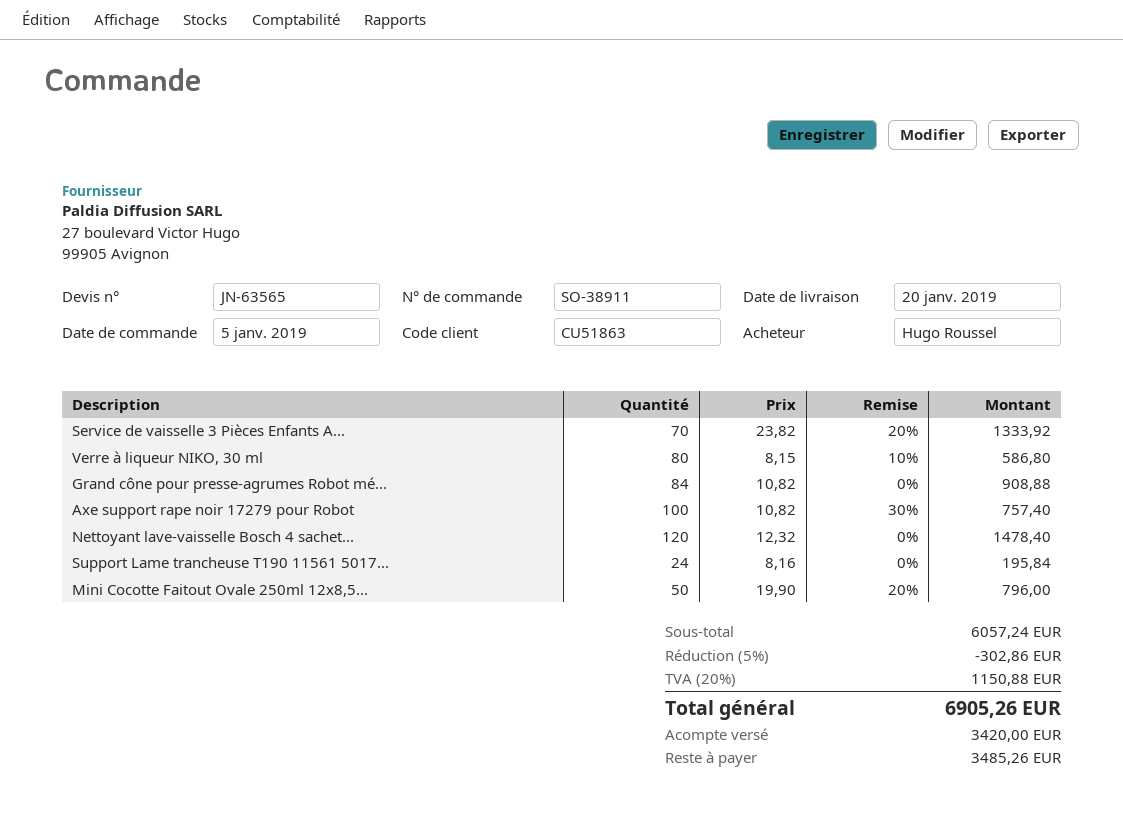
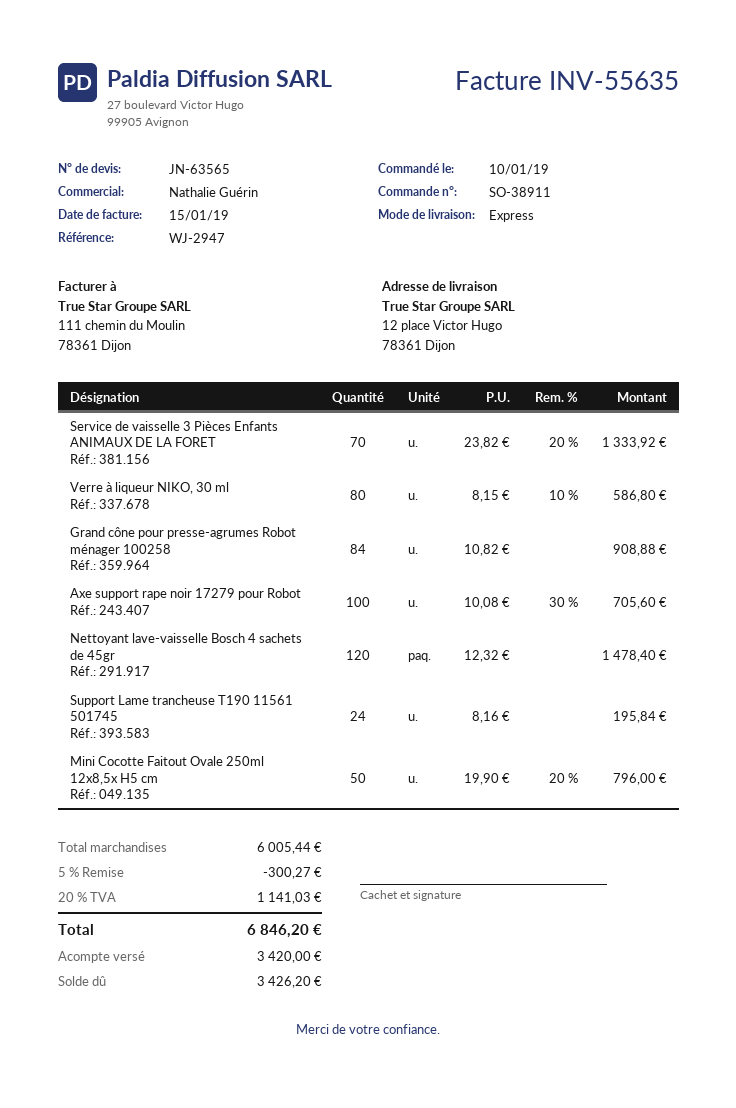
order date: 2019-01-05 -> 2019-01-10
Axe support rape noir 17279 pour Robot: 100 x 10.82 - 30% = 757.40 -> 100 x 10.08 - 30% = 705.60
subtotal: 6057.24 -> 6005.44
discount: 5% = 302.86 -> 5% = 300.27
tax: 20% = 1150.88 -> 20% = 1141.03
total: 6905.26 -> 6846.20
balance: 3485.26 -> 3426.20

